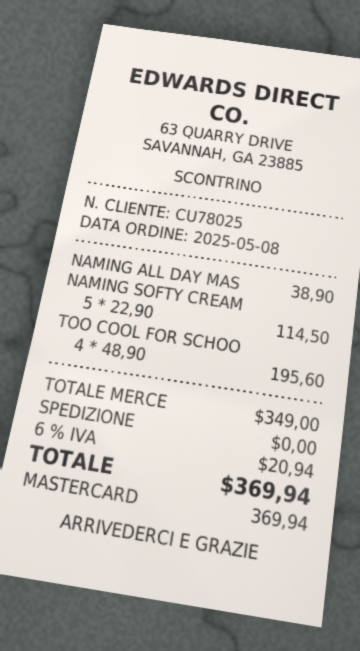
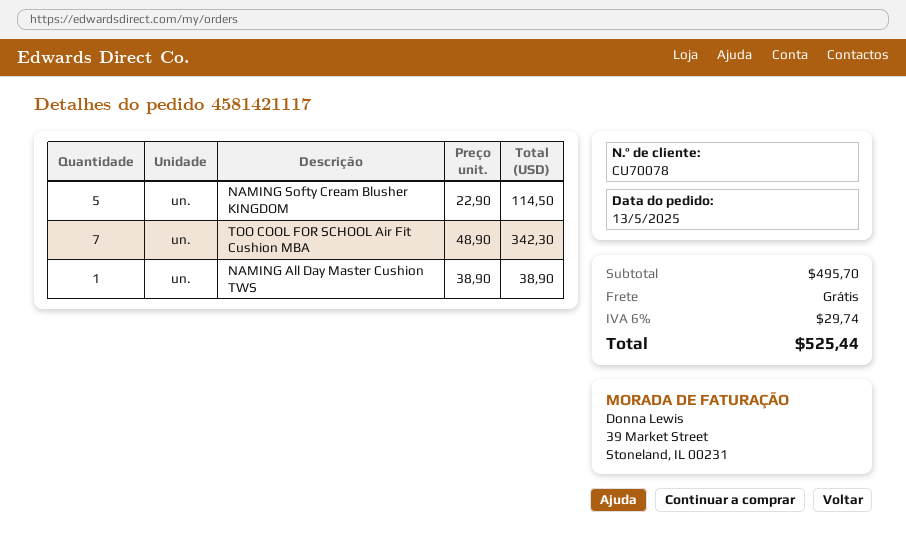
order date: 2025-05-08 -> 2025-05-13
customer number: CU78025 -> CU70078
TOO COOL FOR SCHOO: 4 x 48.90 = 195.60 -> 7 x 48.90 = 342.30
subtotal: 349.00 -> 495.70
tax: 6% = 20.94 -> 6% = 29.74
total: 369.94 -> 525.44

